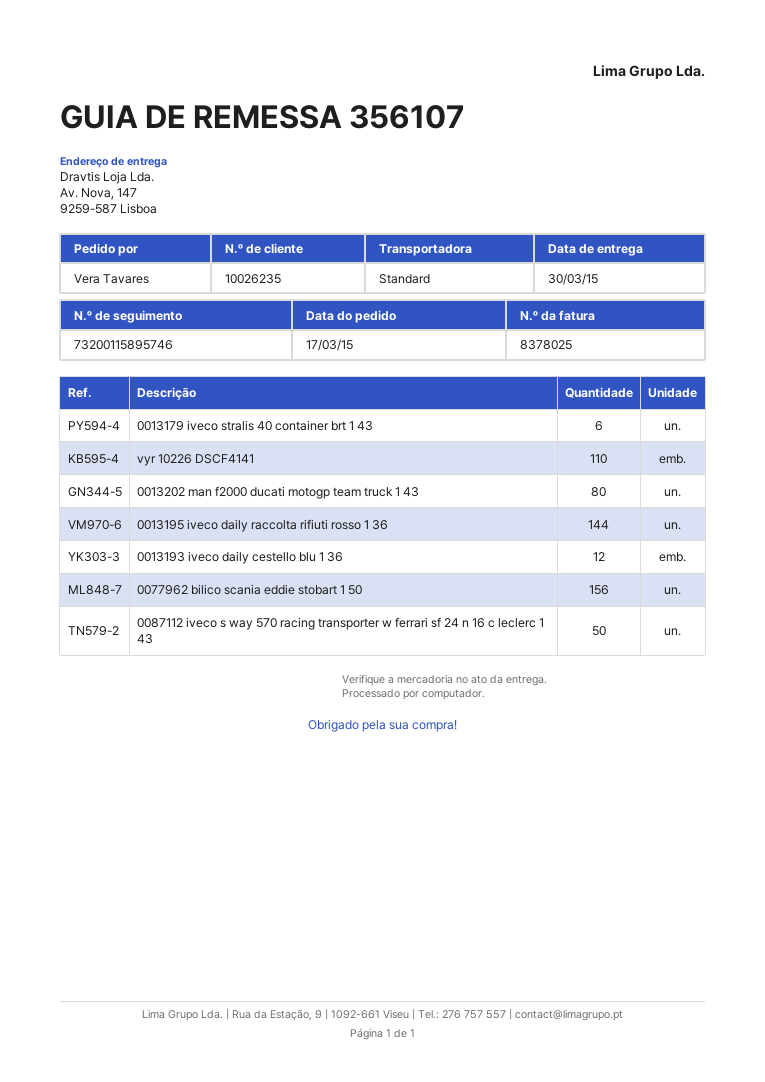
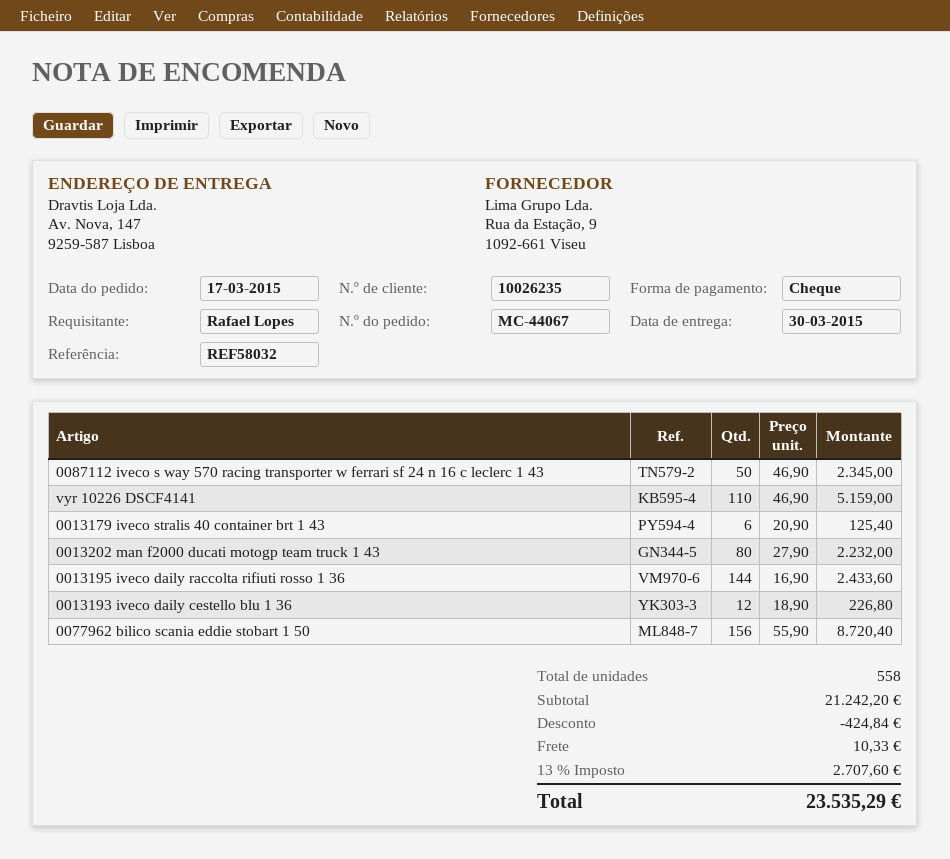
ordered by: Vera Tavares -> Rafael Lopes

